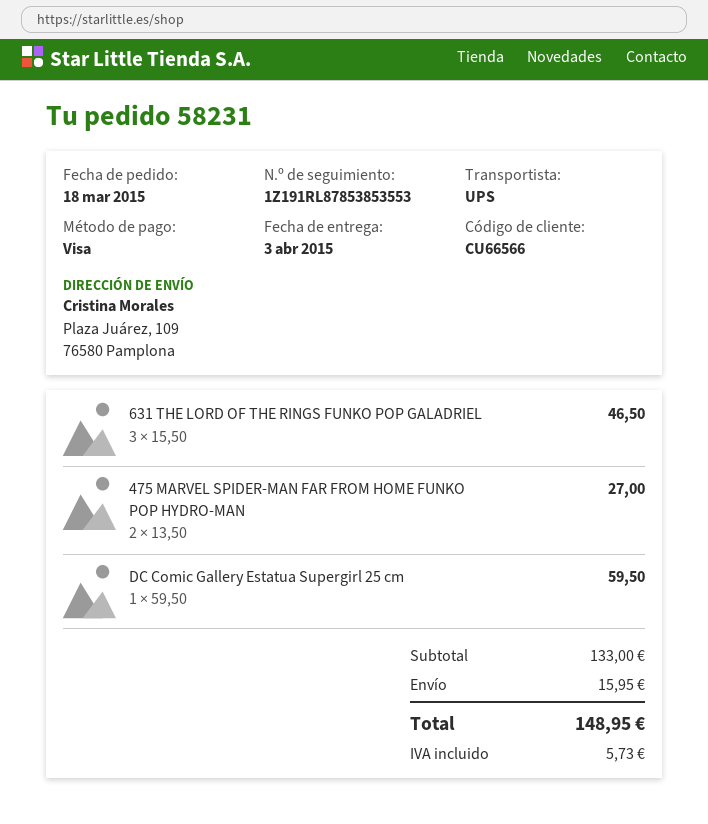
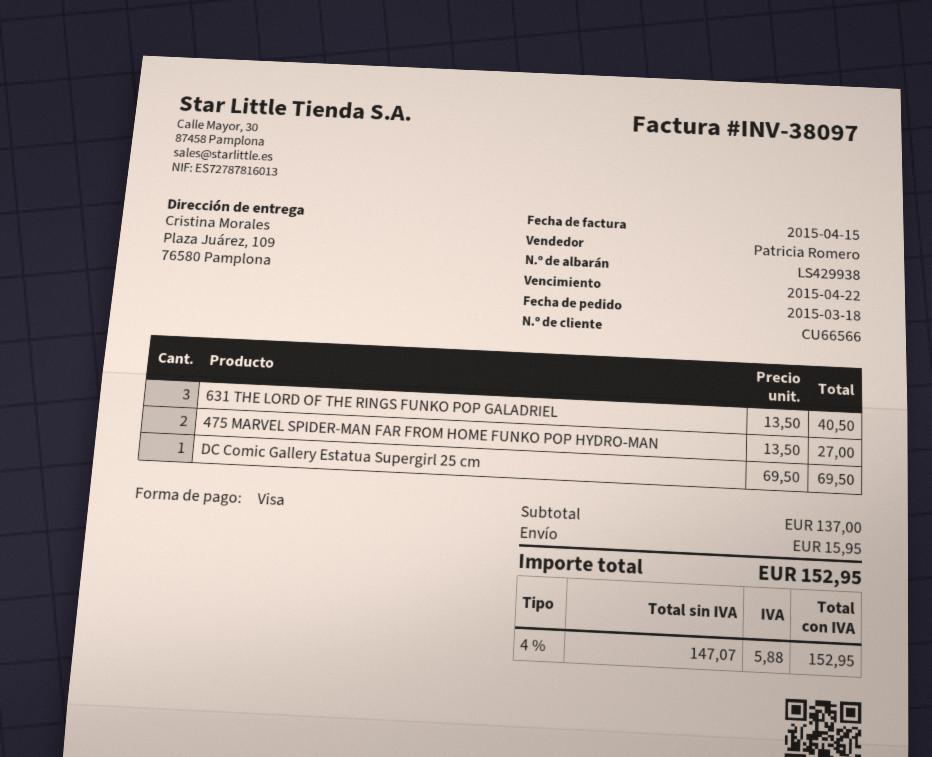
631 THE LORD OF THE RINGS FUNKO POP GALADRIEL: 3 x 15.50 = 46.50 -> 3 x 13.50 = 40.50
DC Comic Gallery Estatua Supergirl 25 cm: 1 x 59.50 = 59.50 -> 1 x 69.50 = 69.50
subtotal: 133.00 -> 137.00
tax: 5.73 -> 5.88
total: 148.95 -> 152.95

